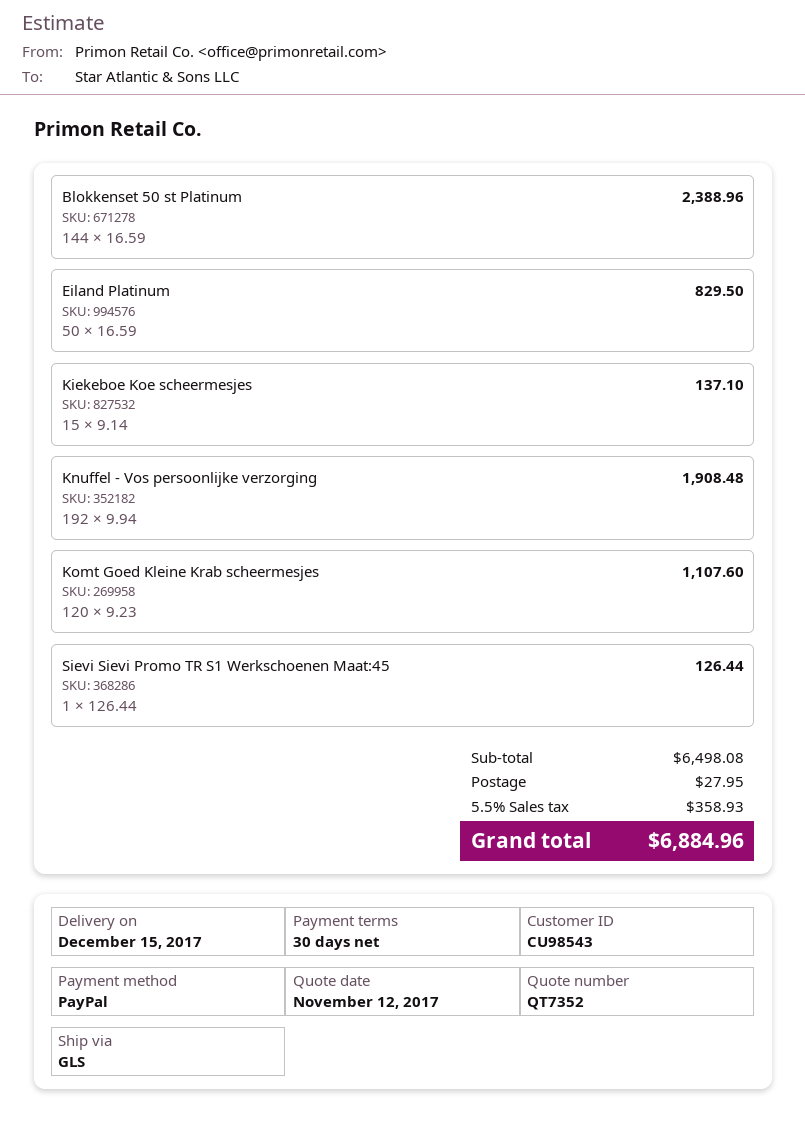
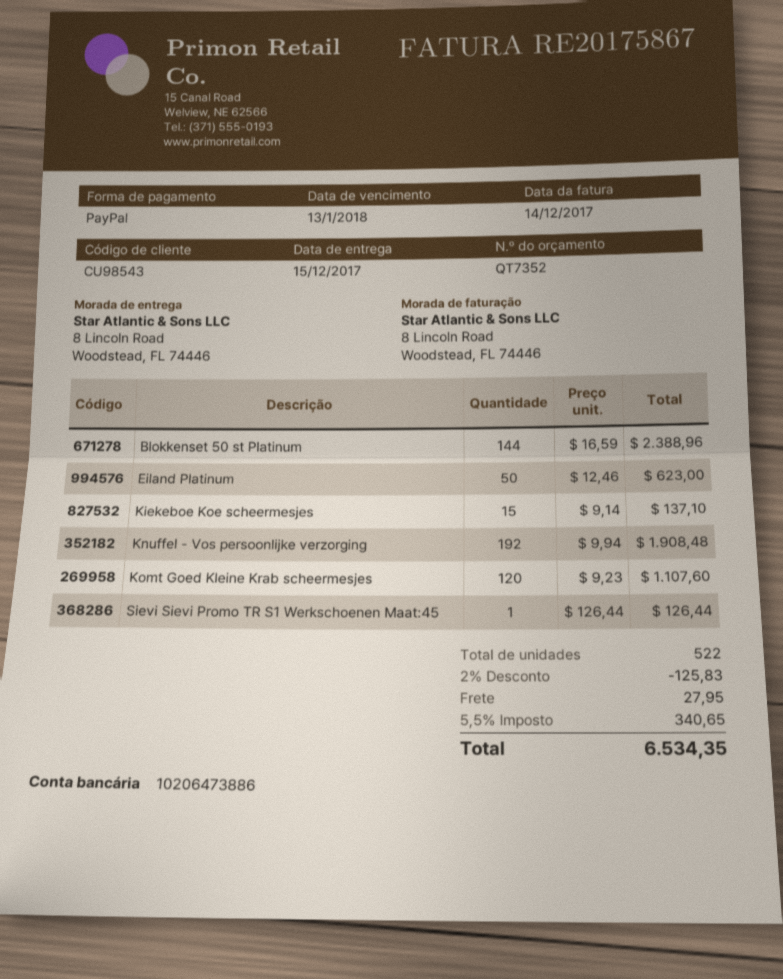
Eiland Platinum: 50 x 16.59 = 829.50 -> 50 x 12.46 = 623.00
discount: none -> 2% = 125.83
tax: 5.5% = 358.93 -> 5.5% = 340.65
total: 6884.96 -> 6534.35

